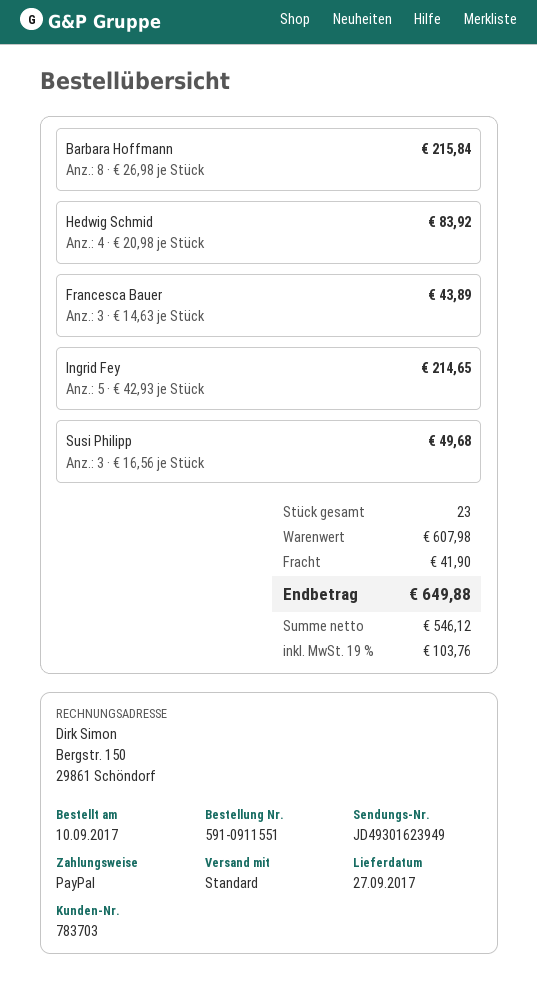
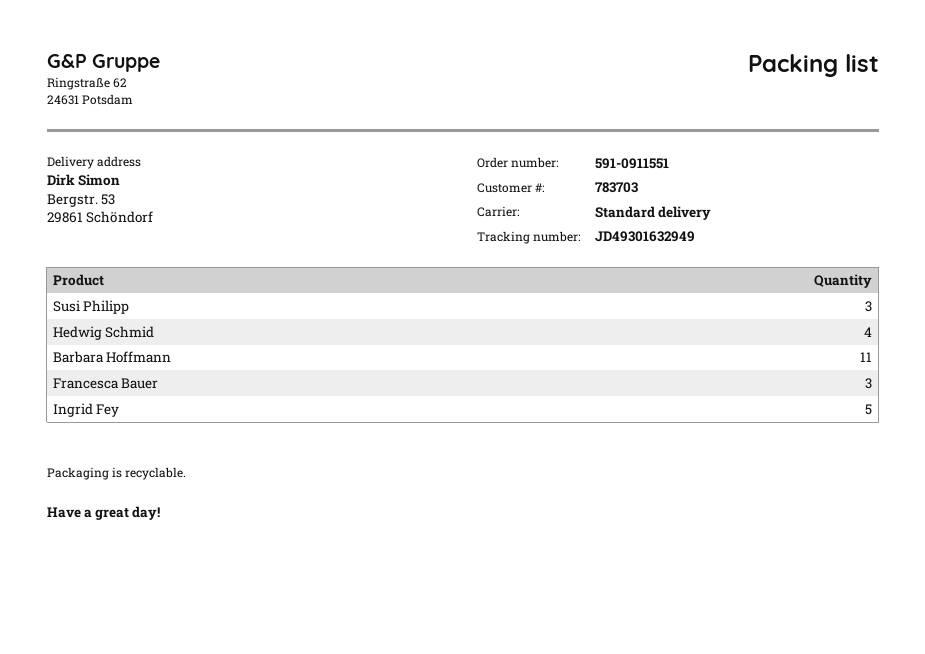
tracking number: JD49301623949 -> JD49301632949
Barbara Hoffmann: 8 -> 11

